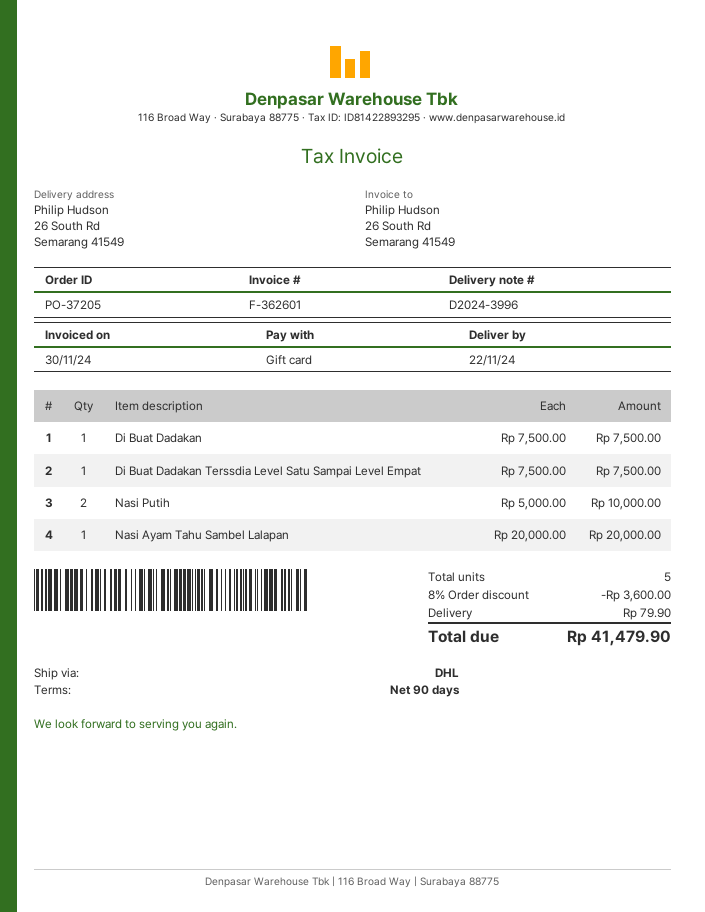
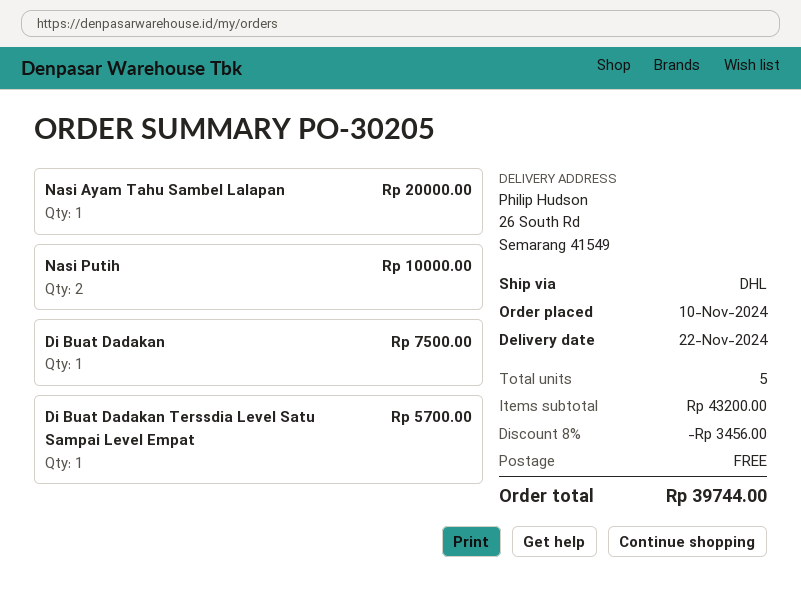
order number: PO-37205 -> PO-30205
Di Buat Dadakan Terssdia Level Satu Sampai Level Empat: 1 for 7500.00 -> 1 for 5700.00
discount: 8% = 3600.00 -> 8% = 3456.00
shipping: 79.90 -> 0.00
total: 41479.90 -> 39744.00

